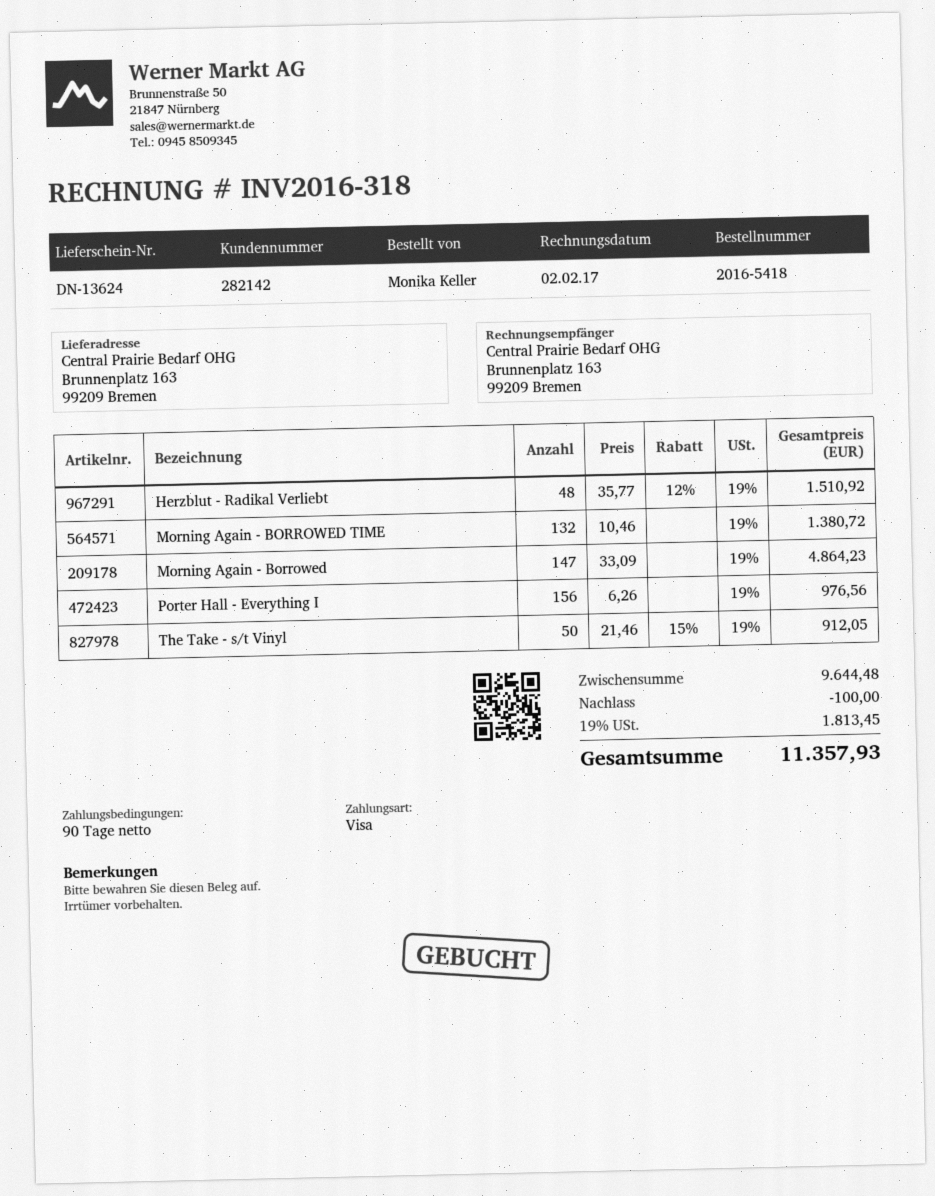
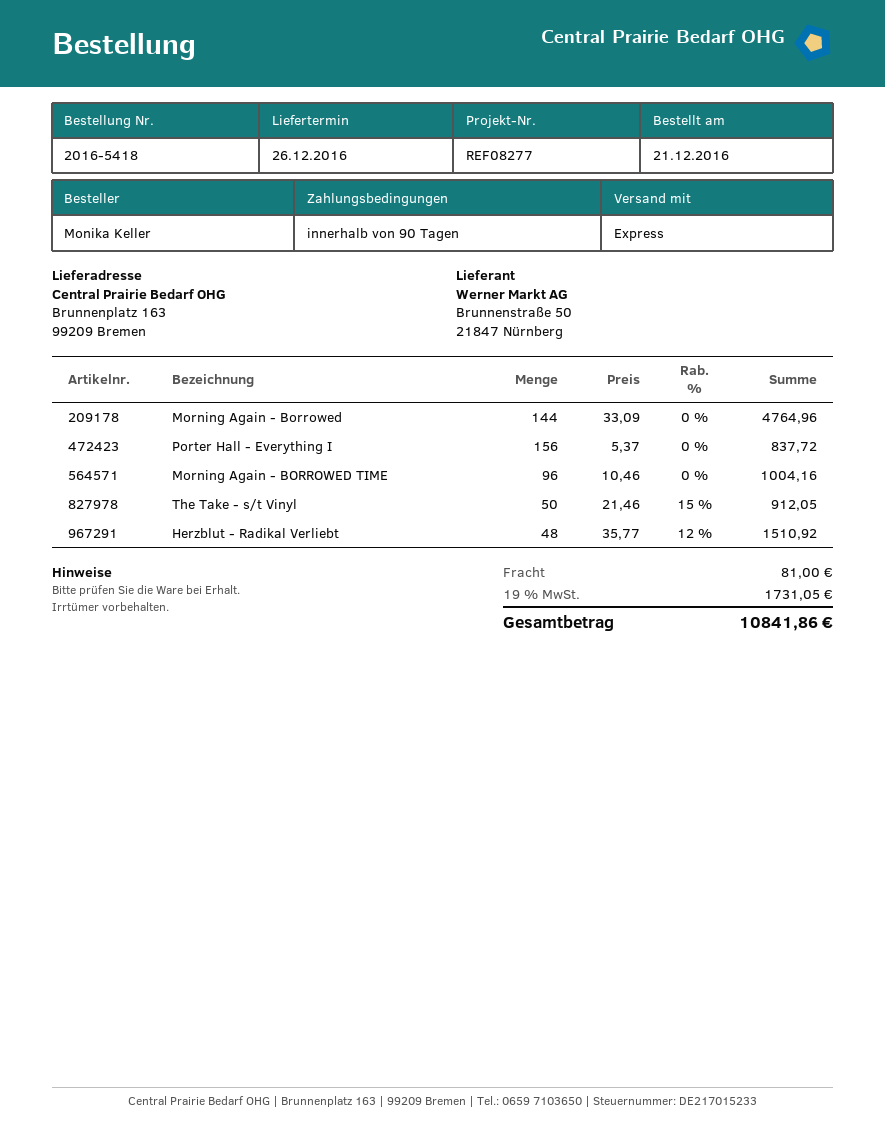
Morning Again - BORROWED TIME: 132 x 10.46 = 1380.72 -> 96 x 10.46 = 1004.16
Morning Again - Borrowed: 147 x 33.09 = 4864.23 -> 144 x 33.09 = 4764.96
Porter Hall - Everything I: 156 x 6.26 = 976.56 -> 156 x 5.37 = 837.72
discount: 100.00 -> none
shipping: none -> 81.00
tax: 19% = 1813.45 -> 19% = 1731.05
total: 11357.93 -> 10841.86

